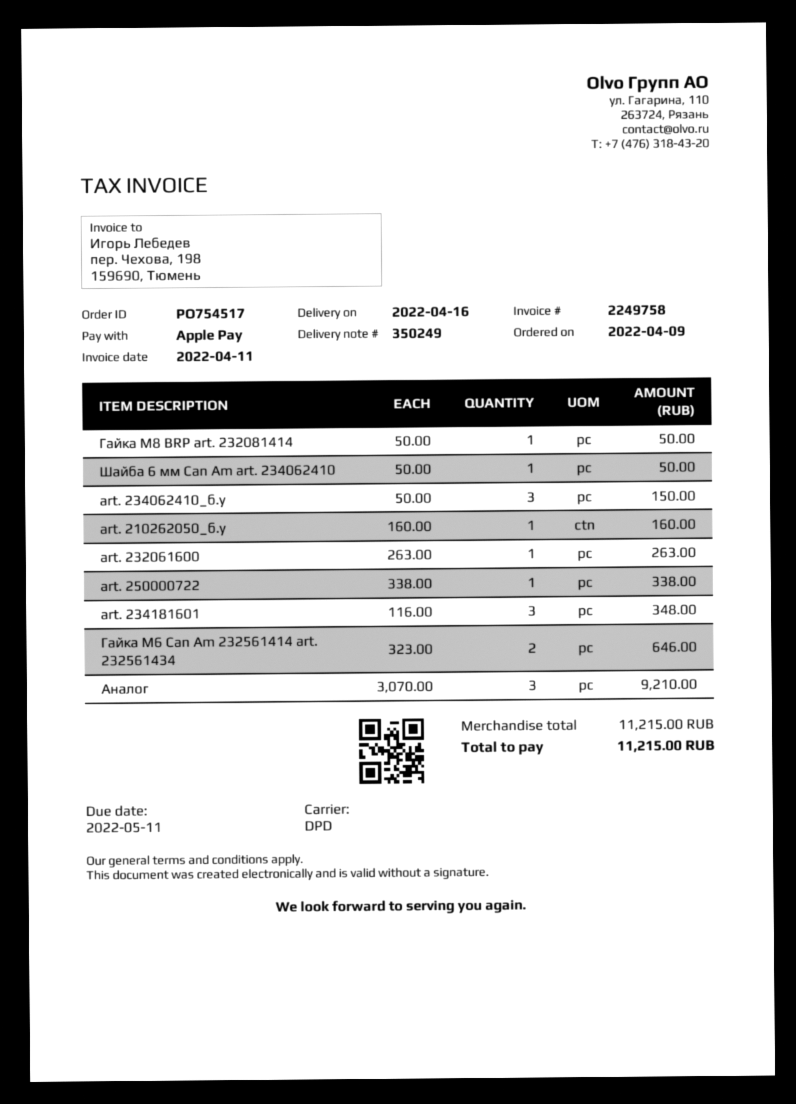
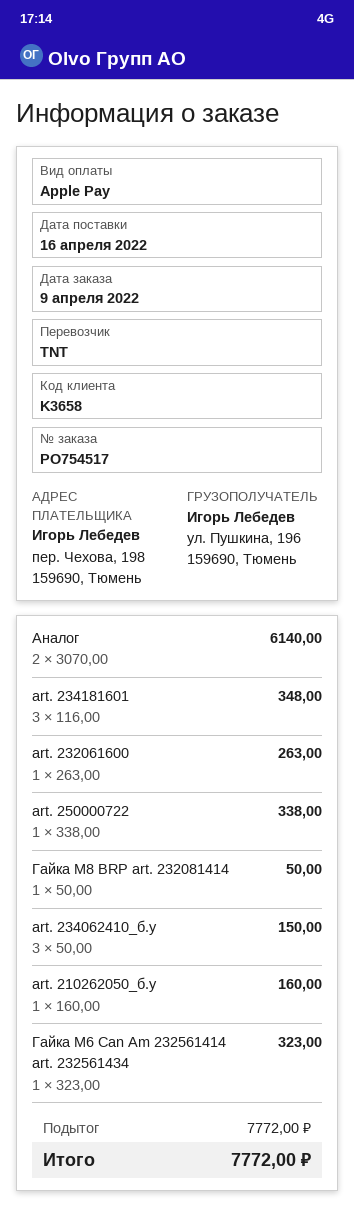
shipping method: DPD -> TNT
Шайба 6 мм Can Am art. 234062410: 1 x 50.00 = 50.00 -> none
Гайка М6 Can Am 232561414 art. 232561434: 2 x 323.00 = 646.00 -> 1 x 323.00 = 323.00
Аналог: 3 x 3070.00 = 9210.00 -> 2 x 3070.00 = 6140.00
subtotal: 11215.00 -> 7772.00
total: 11215.00 -> 7772.00

